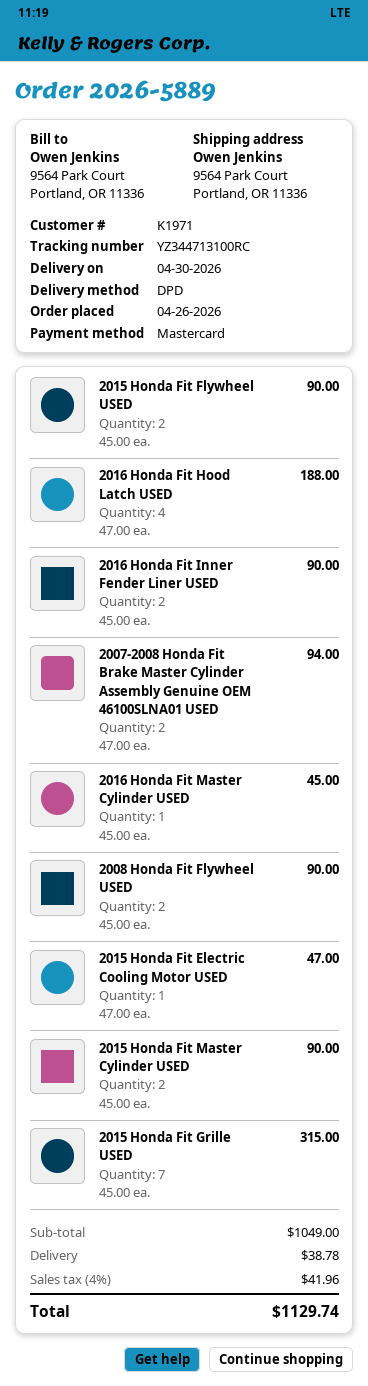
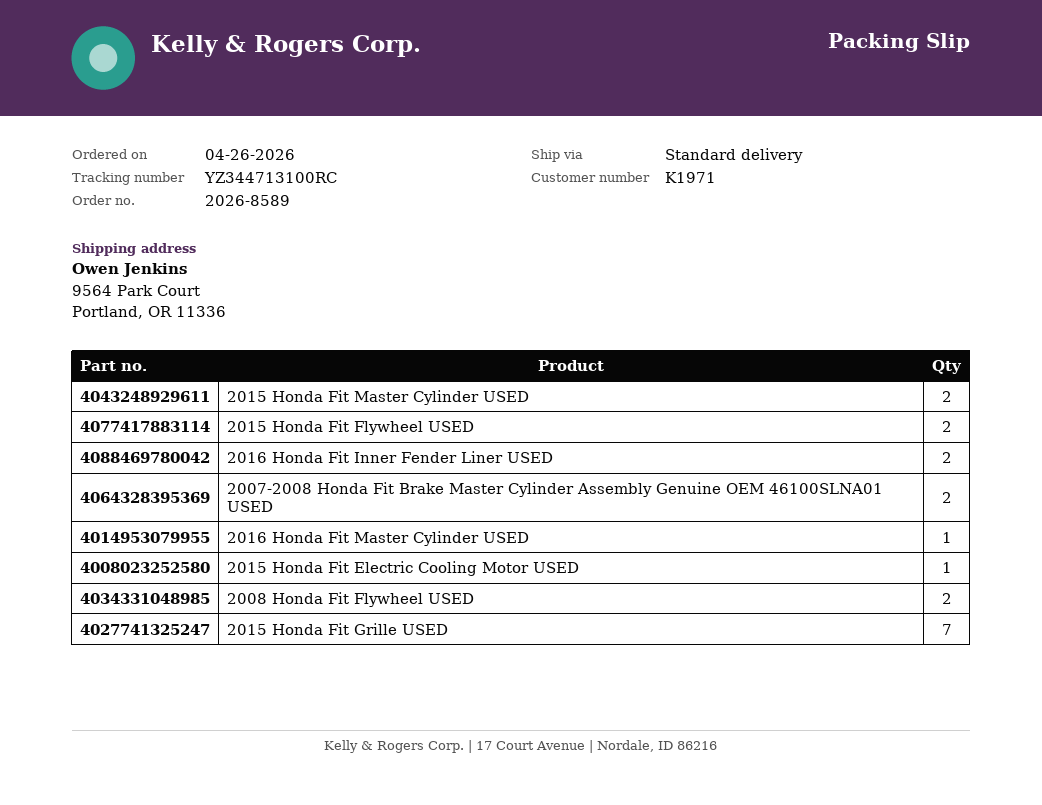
order number: 2026-5889 -> 2026-8589
shipping method: DPD -> standard
2016 Honda Fit Hood Latch USED: 4 -> none

